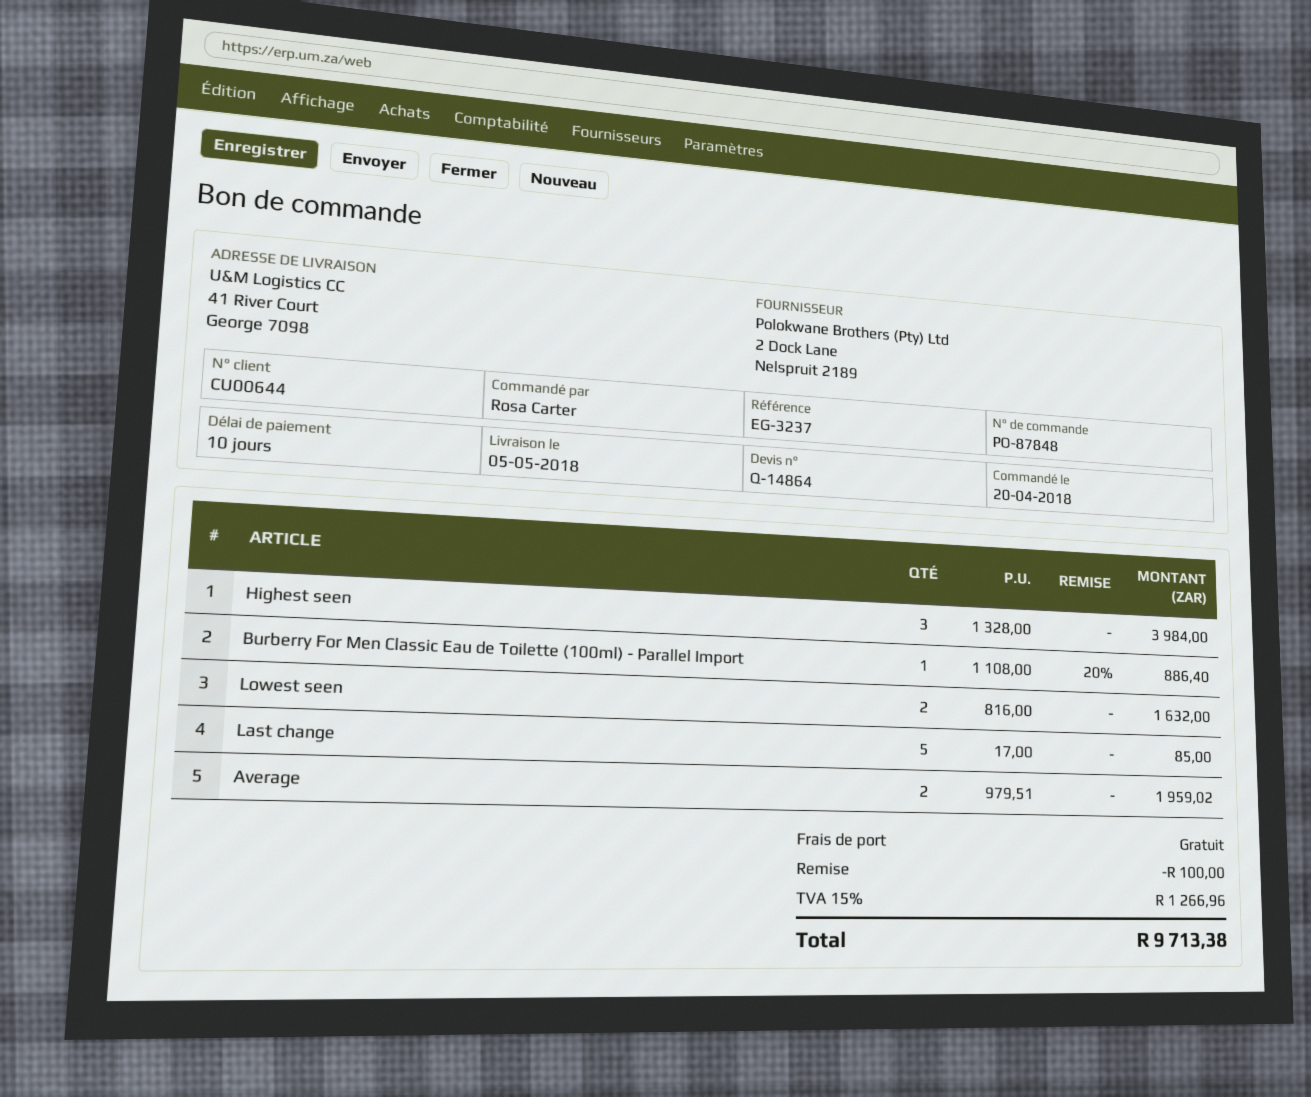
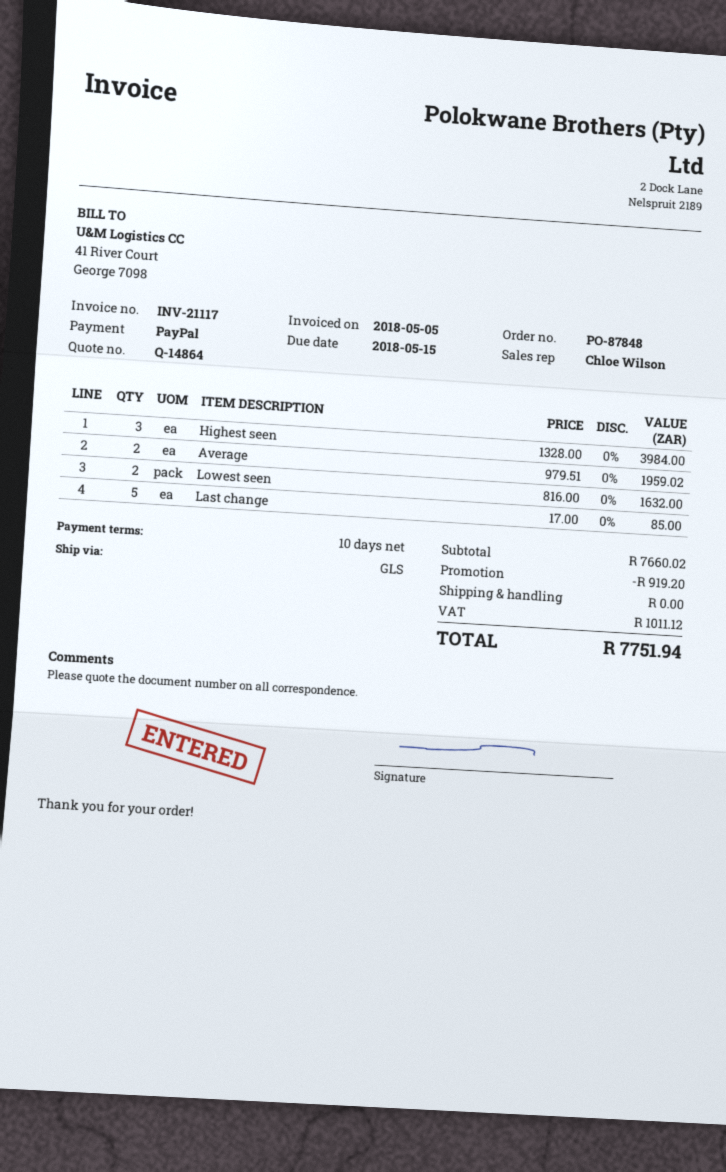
Burberry For Men Classic Eau de Toilette (100ml) - Parallel Import: 1 x 1108.00 - 20% = 886.40 -> none
discount: 100.00 -> 919.20
tax: 1266.96 -> 1011.12
total: 9713.38 -> 7751.94

